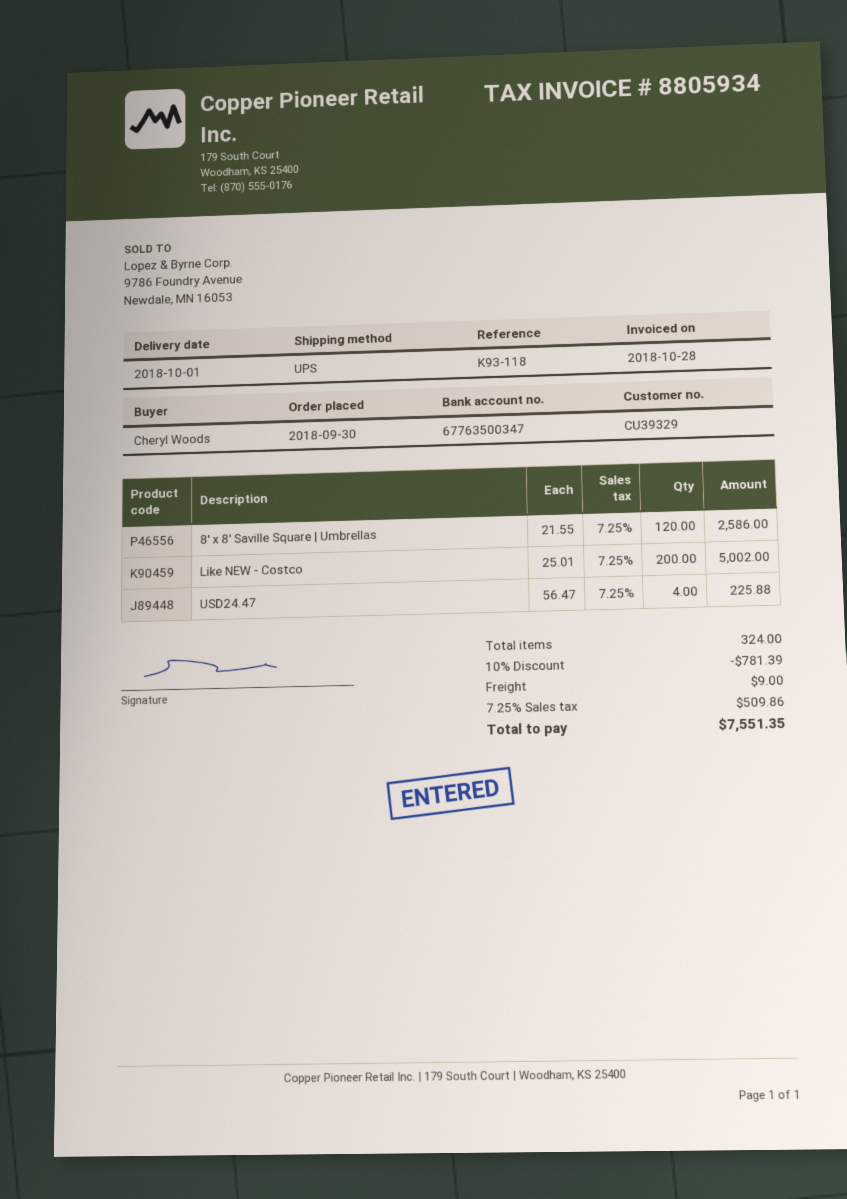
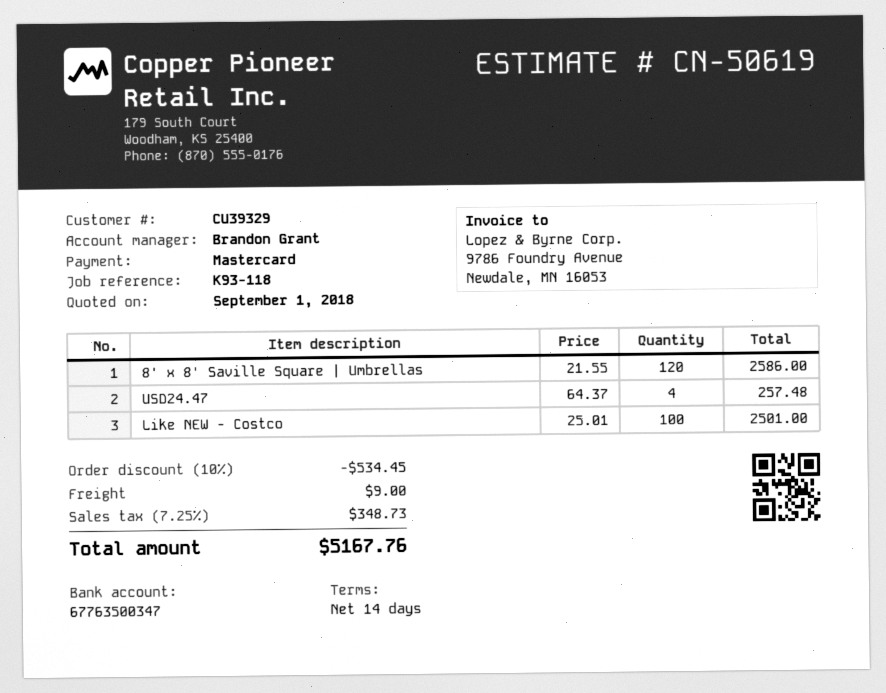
Like NEW - Costco: 200 x 25.01 = 5002.00 -> 100 x 25.01 = 2501.00
USD24.47: 4 x 56.47 = 225.88 -> 4 x 64.37 = 257.48
discount: 10% = 781.39 -> 10% = 534.45
tax: 7.25% = 509.86 -> 7.25% = 348.73
total: 7551.35 -> 5167.76

